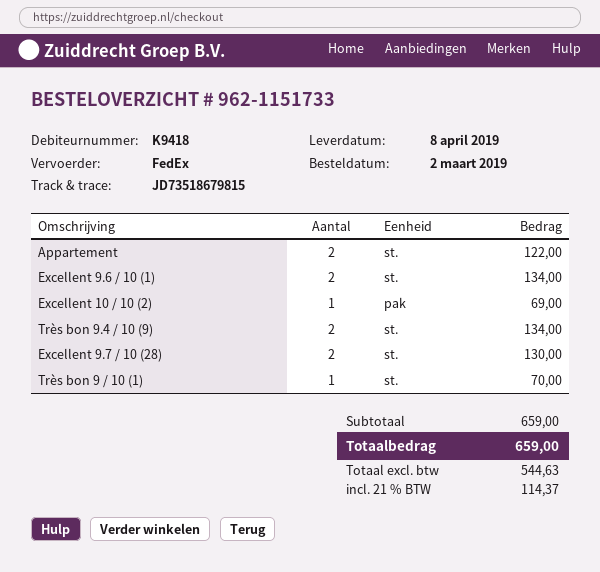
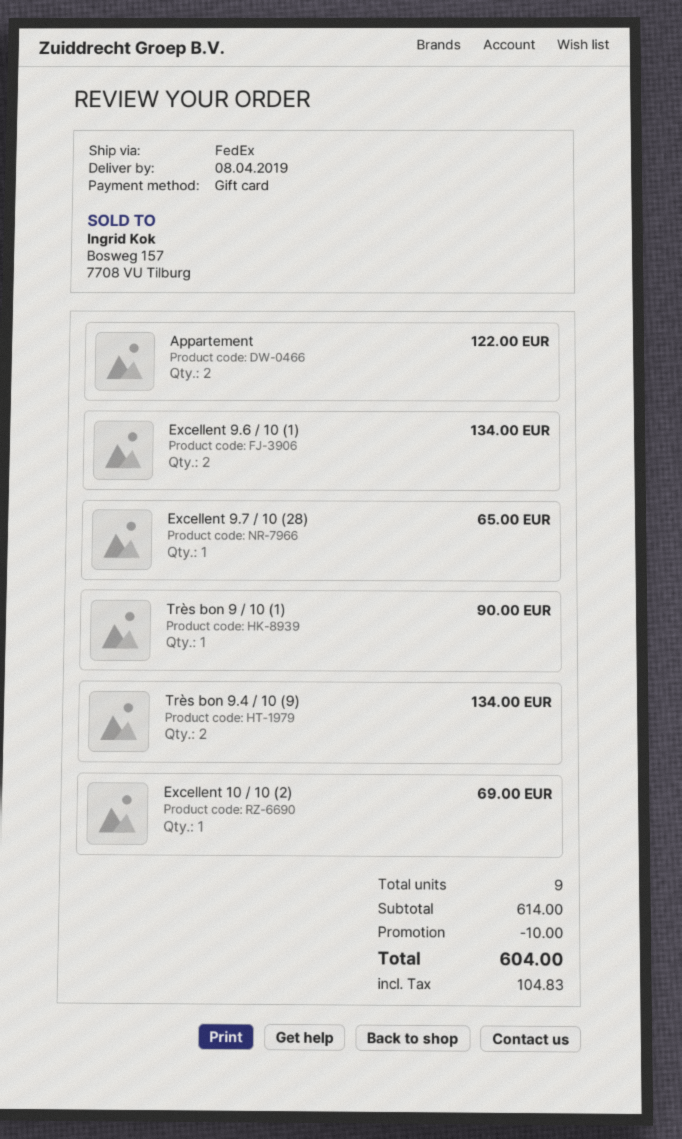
Excellent 9.7 / 10 (28): 2 for 130.00 -> 1 for 65.00
Très bon 9 / 10 (1): 1 for 70.00 -> 1 for 90.00
subtotal: 659.00 -> 614.00
discount: none -> 10.00
tax: 114.37 -> 104.83
total: 659.00 -> 604.00

